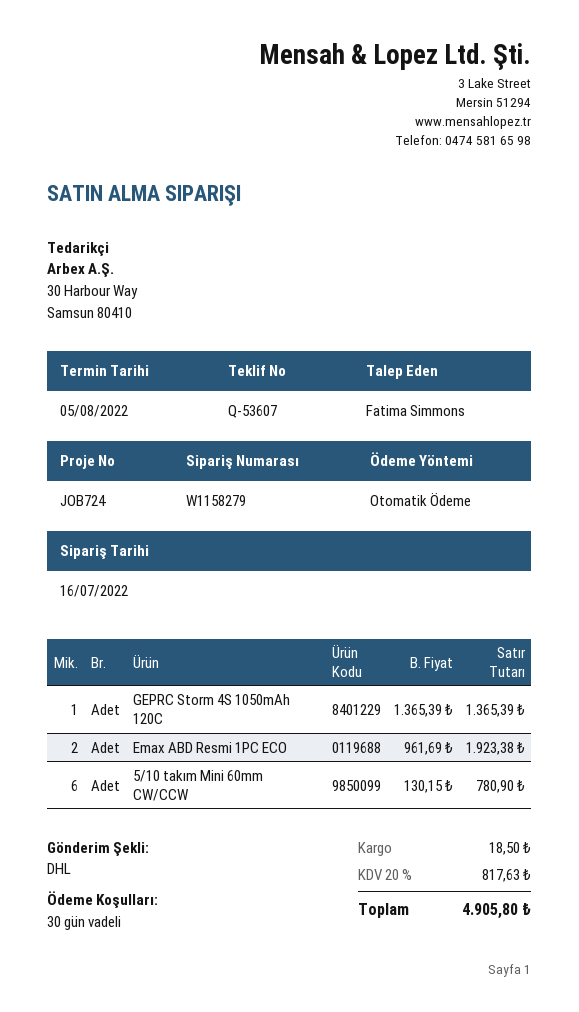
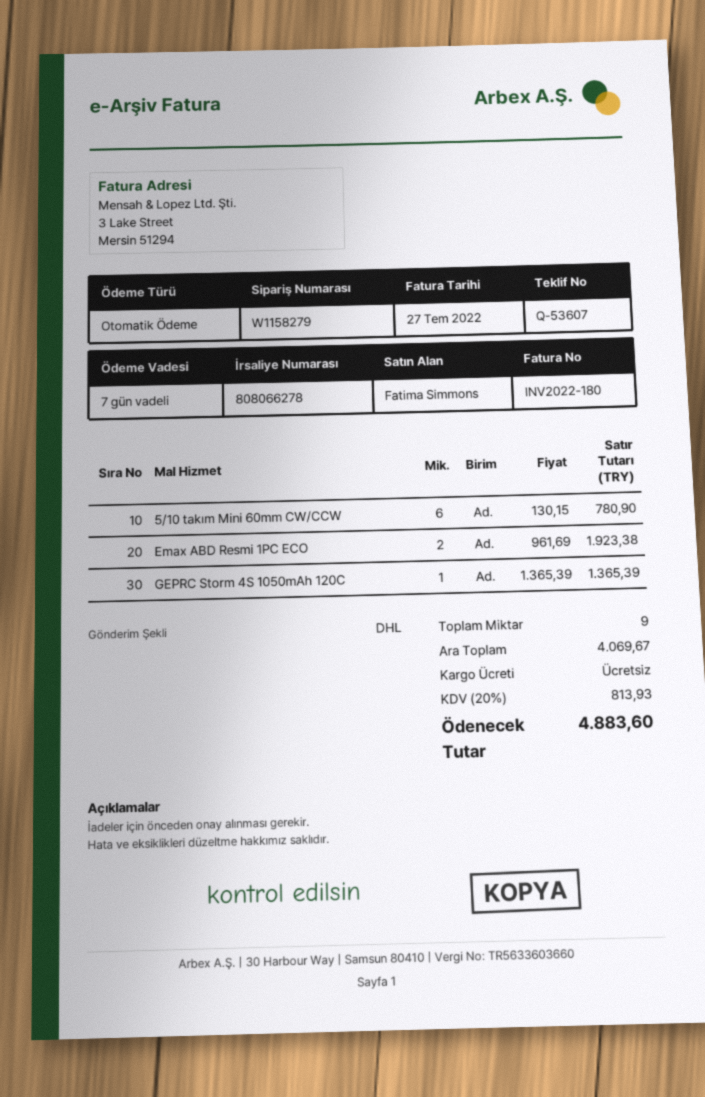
payment terms: 30 days -> 7 days
shipping: 18.50 -> 0.00
tax: 20% = 817.63 -> 20% = 813.93
total: 4905.80 -> 4883.60

